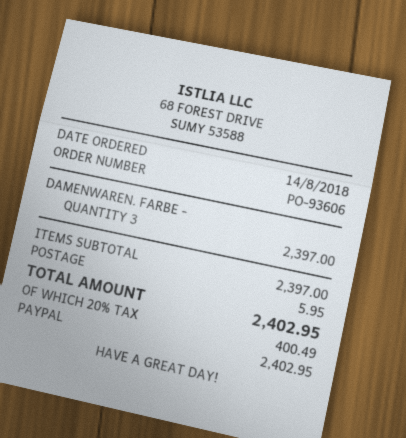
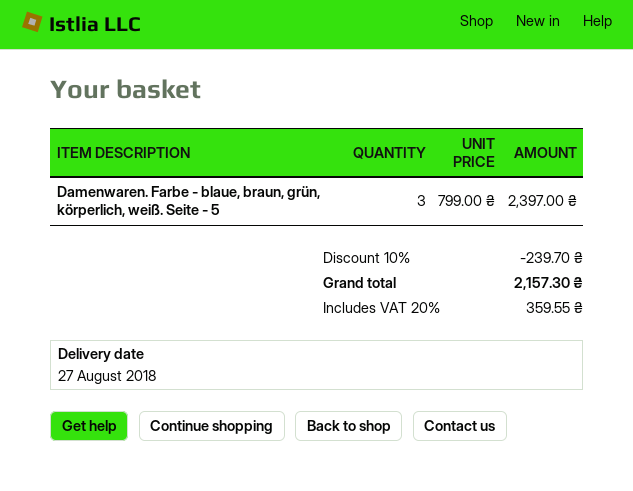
discount: none -> 10% = 239.70
shipping: 5.95 -> none
tax: 20% = 400.49 -> 20% = 359.55
total: 2402.95 -> 2157.30

